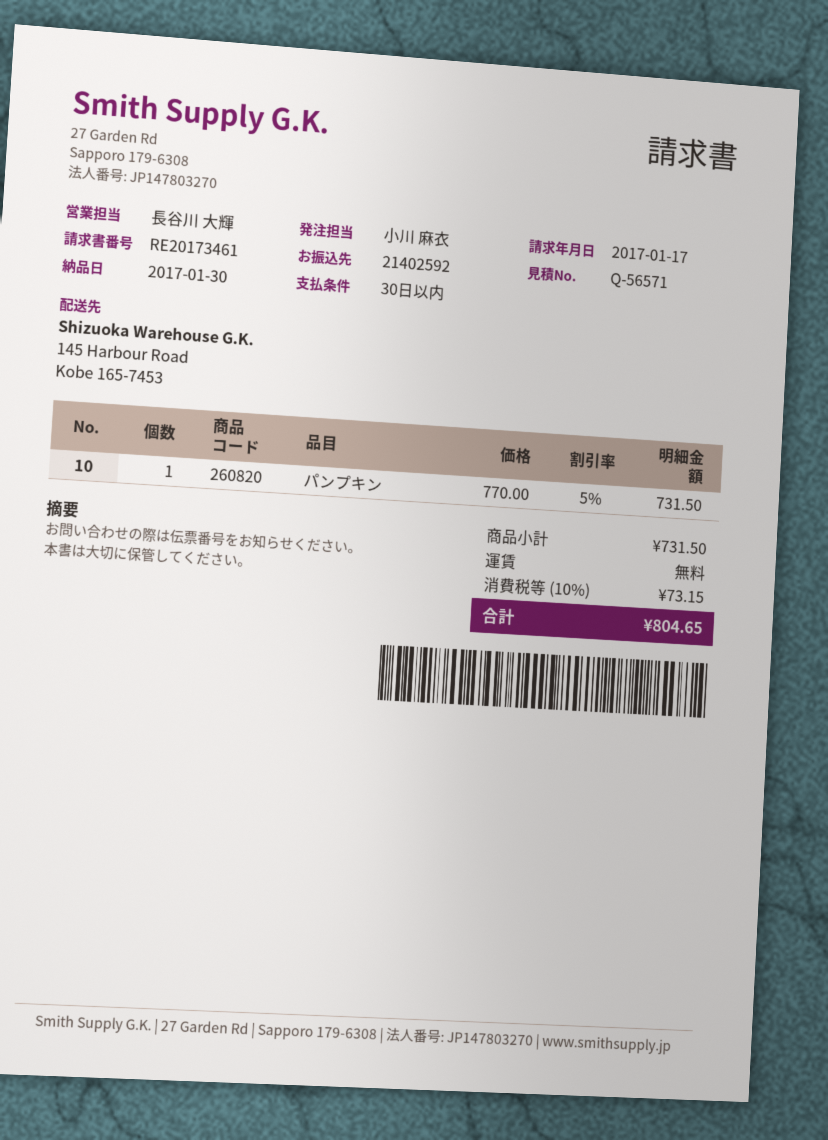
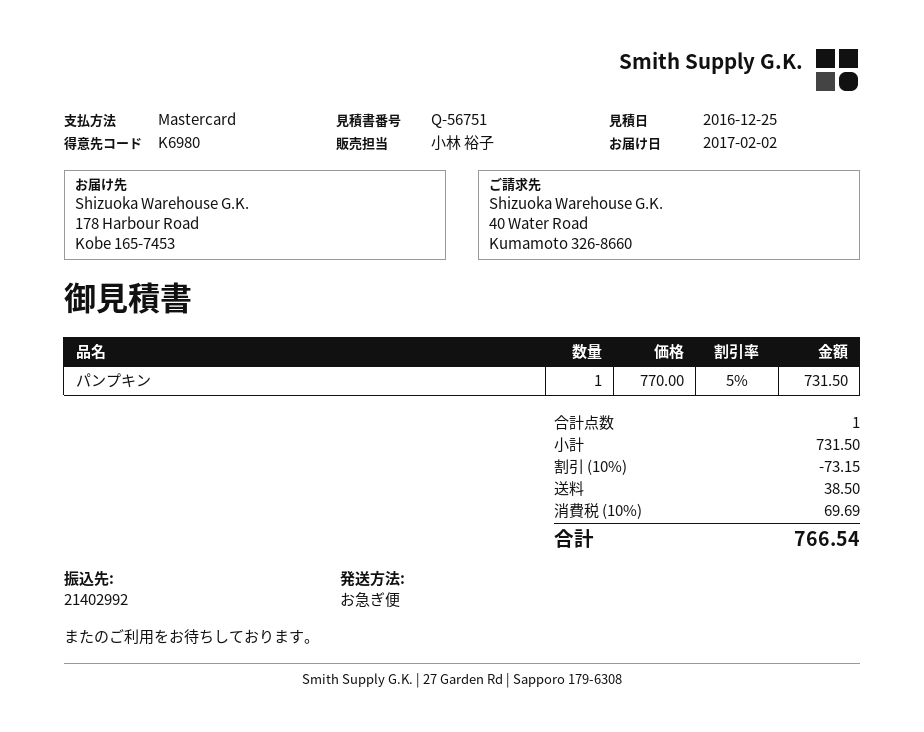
quote number: Q-56571 -> Q-56751
delivery date: 2017-01-30 -> 2017-02-02
sales rep: 長谷川 大輝 -> 小林 裕子
bank account: 21402592 -> 21402992
ship to: 145 Harbour Road, Kobe 165-7453 -> 178 Harbour Road, Kobe 165-7453
discount: none -> 10% = 73.15
shipping: 0.00 -> 38.50
tax: 10% = 73.15 -> 10% = 69.69
total: 804.65 -> 766.54

